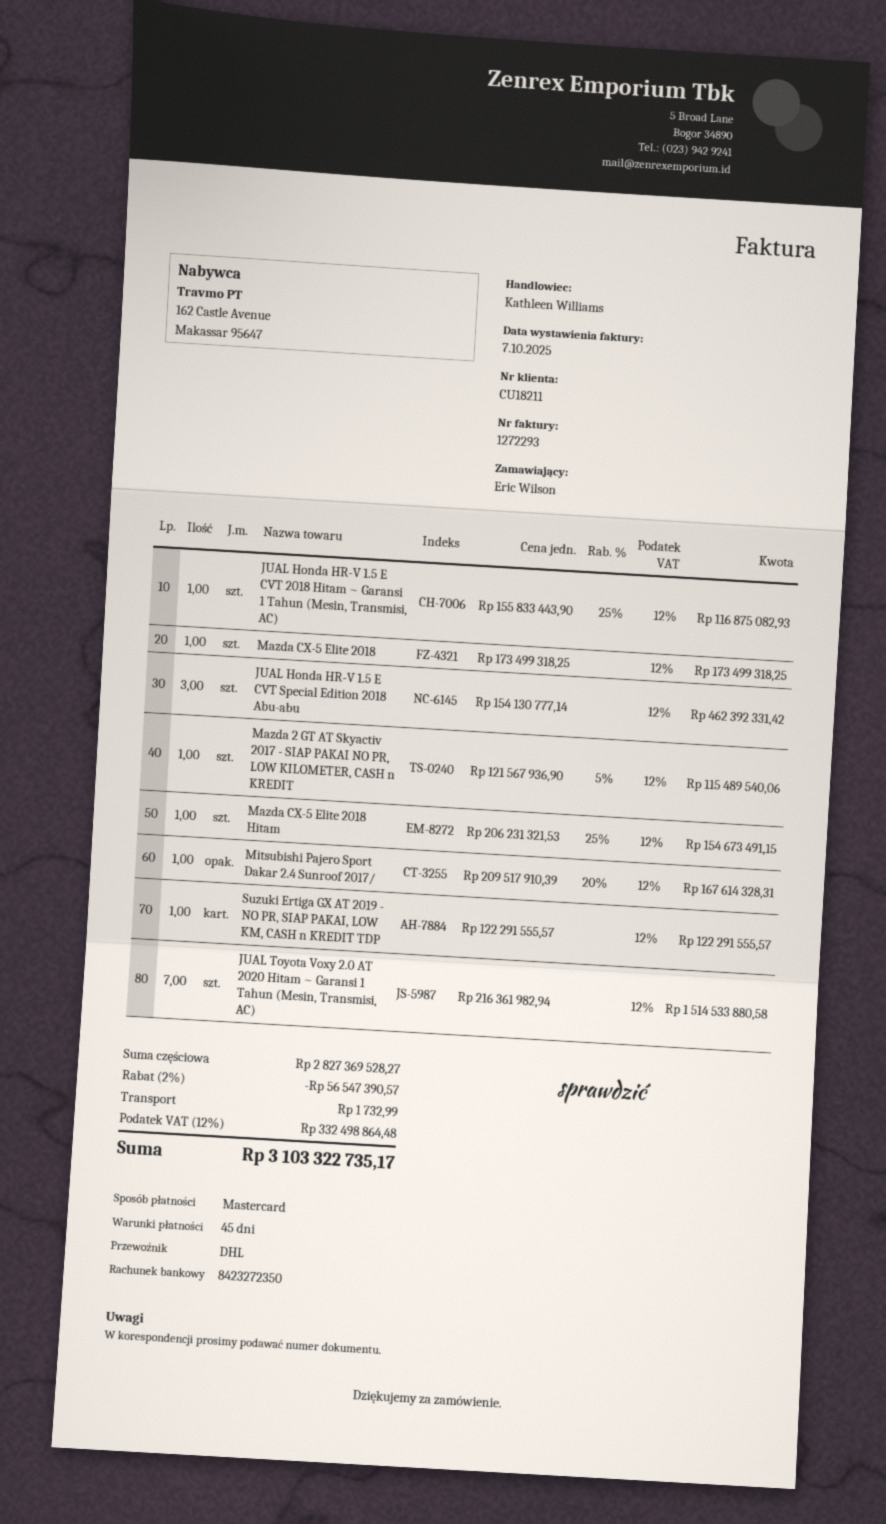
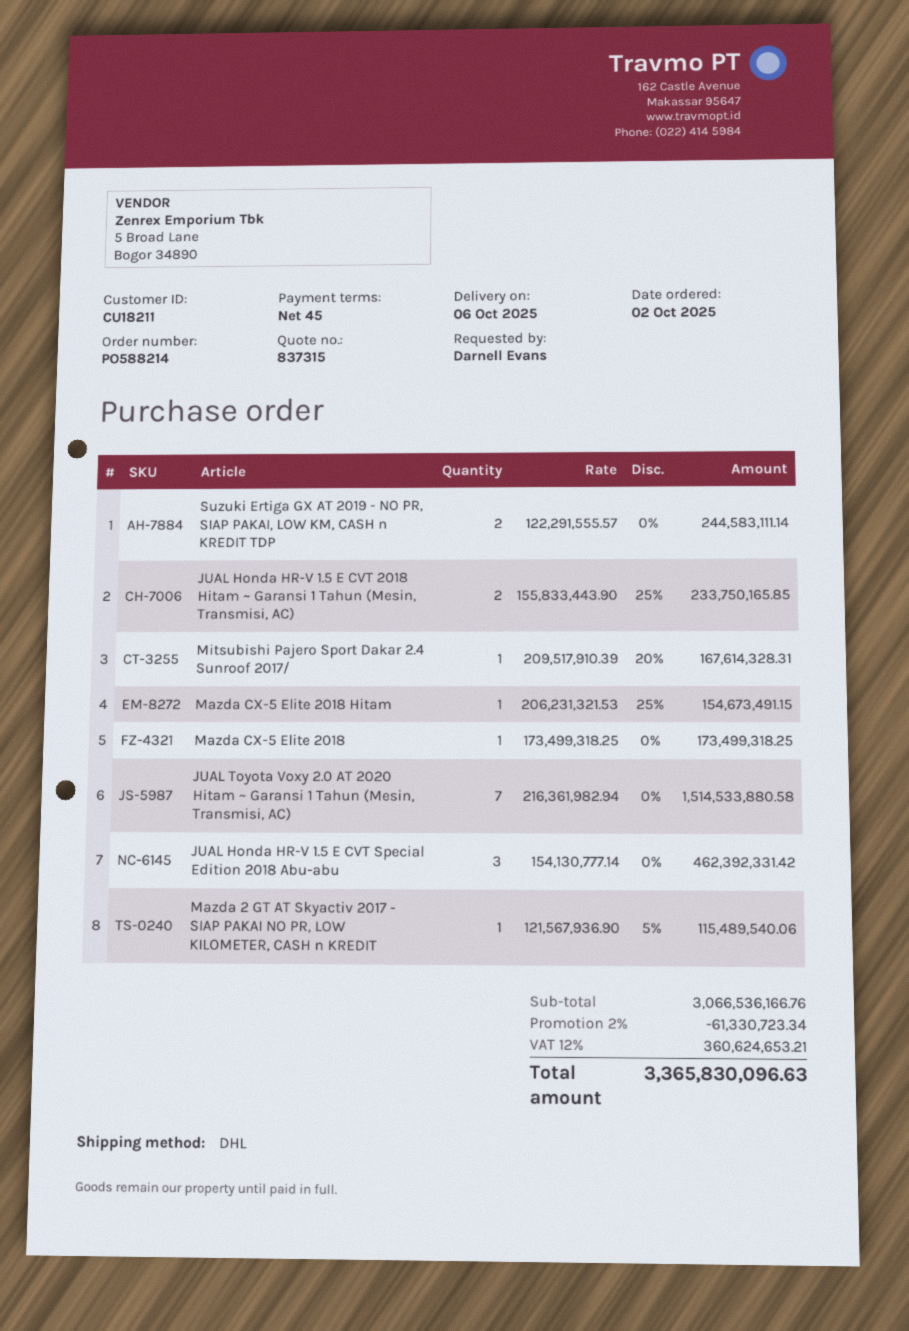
ordered by: Eric Wilson -> Darnell Evans
JUAL Honda HR-V 1.5 E CVT 2018 Hitam ~ Garansi 1 Tahun (Mesin, Transmisi, AC): 1 x 155833443.90 - 25% = 116875082.93 -> 2 x 155833443.90 - 25% = 233750165.85
Suzuki Ertiga GX AT 2019 - NO PR, SIAP PAKAI, LOW KM, CASH n KREDIT TDP: 1 x 122291555.57 = 122291555.57 -> 2 x 122291555.57 = 244583111.14
subtotal: 2827369528.27 -> 3066536166.76
discount: 2% = 56547390.57 -> 2% = 61330723.34
shipping: 1732.99 -> none
tax: 12% = 332498864.48 -> 12% = 360624653.21
total: 3103322735.17 -> 3365830096.63

